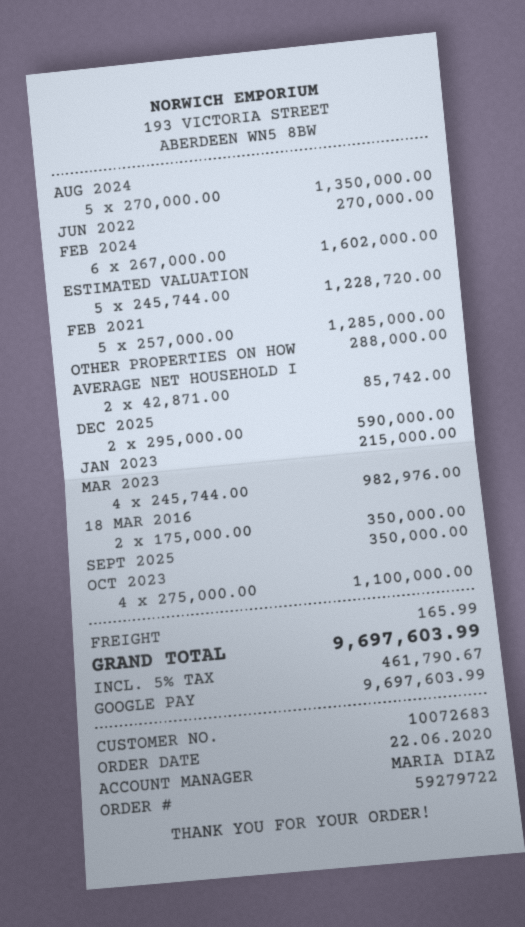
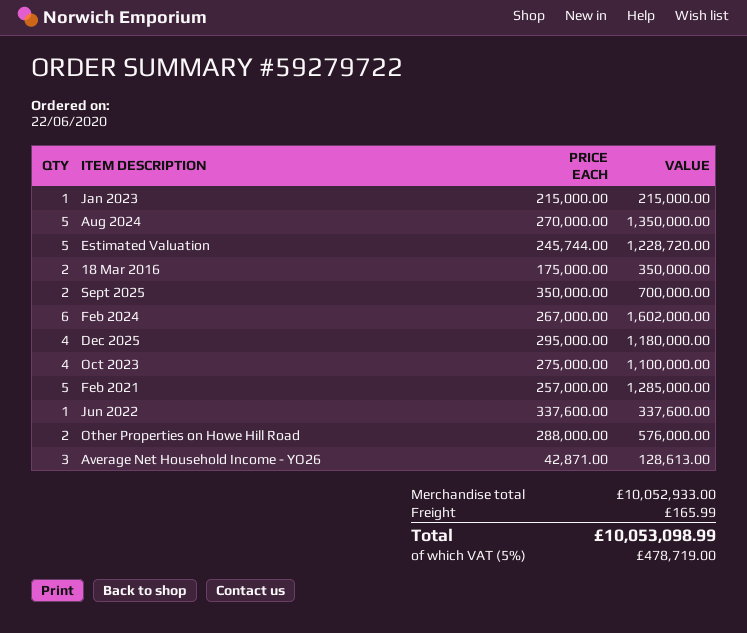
JUN 2022: 1 x 270000.00 = 270000.00 -> 1 x 337600.00 = 337600.00
OTHER PROPERTIES ON HOW: 1 x 288000.00 = 288000.00 -> 2 x 288000.00 = 576000.00
AVERAGE NET HOUSEHOLD I: 2 x 42871.00 = 85742.00 -> 3 x 42871.00 = 128613.00
DEC 2025: 2 x 295000.00 = 590000.00 -> 4 x 295000.00 = 1180000.00
MAR 2023: 4 x 245744.00 = 982976.00 -> none
SEPT 2025: 1 x 350000.00 = 350000.00 -> 2 x 350000.00 = 700000.00
tax: 5% = 461790.67 -> 5% = 478719.00
total: 9697603.99 -> 10053098.99

